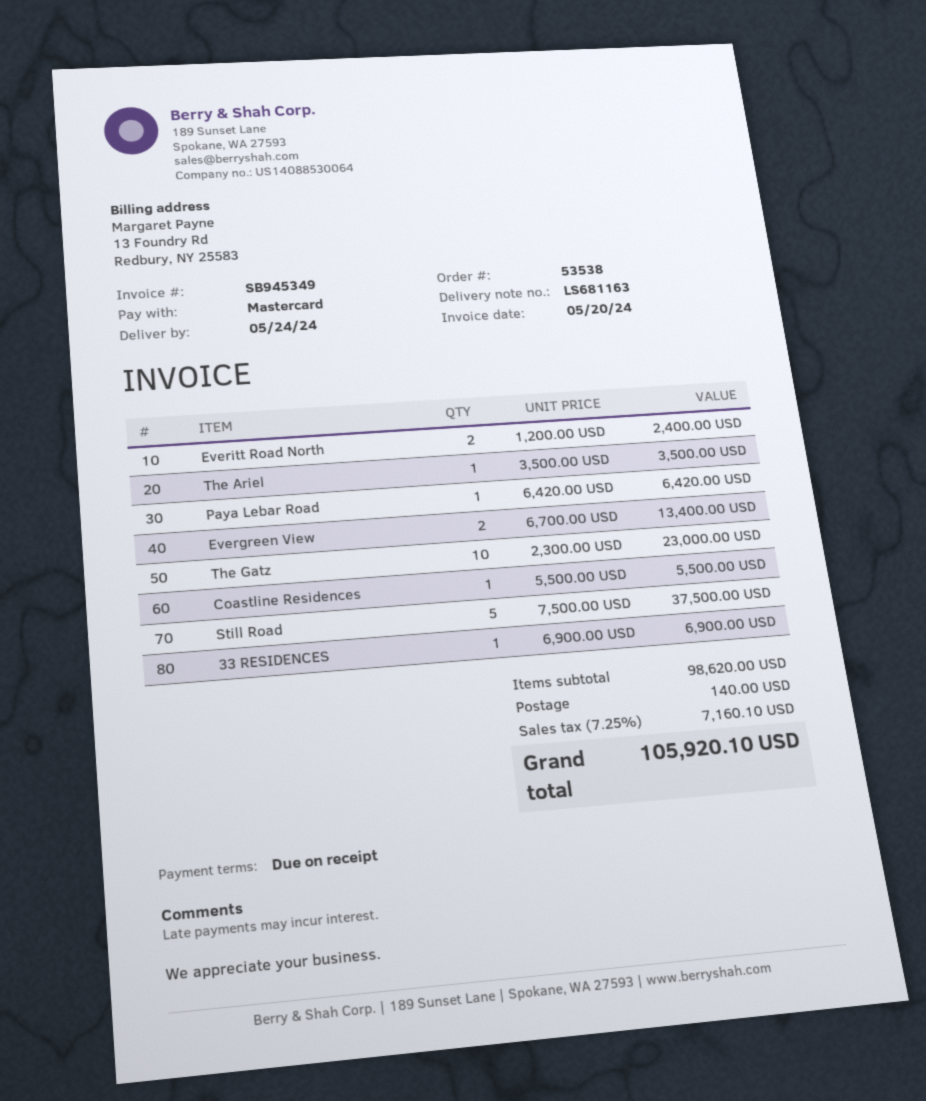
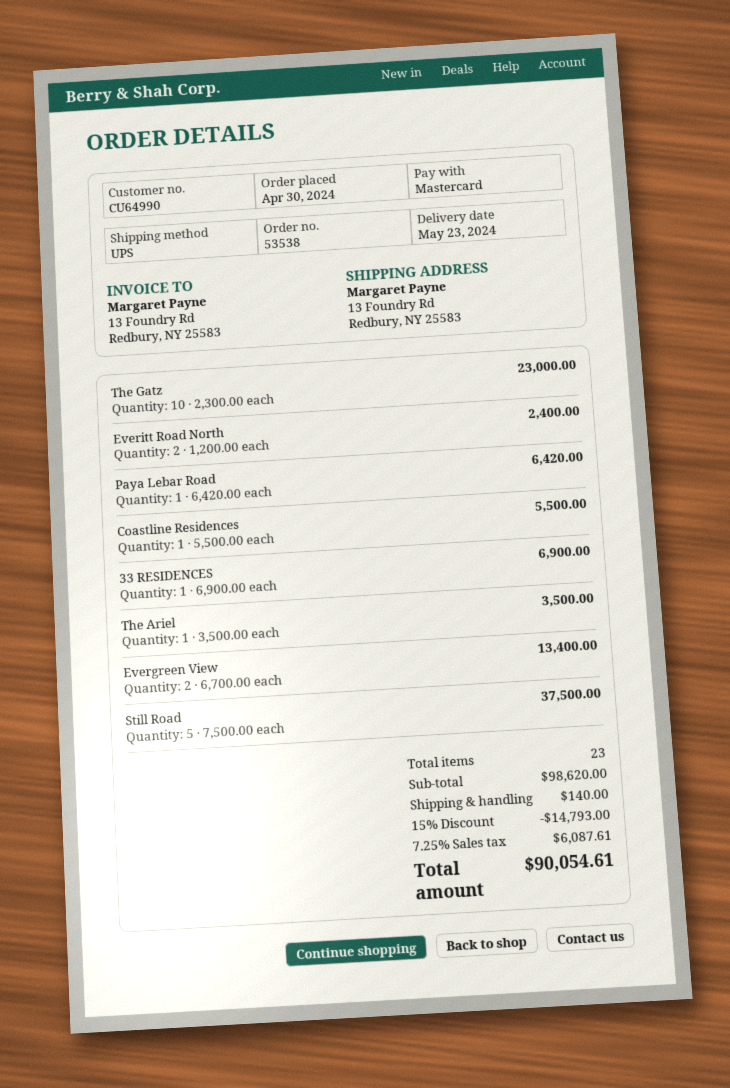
delivery date: 2024-05-24 -> 2024-05-23
discount: none -> 15% = 14793.00
tax: 7.25% = 7160.10 -> 7.25% = 6087.61
total: 105920.10 -> 90054.61

